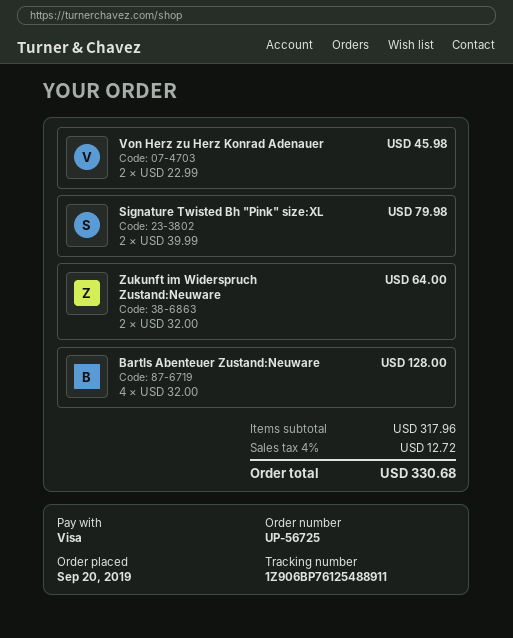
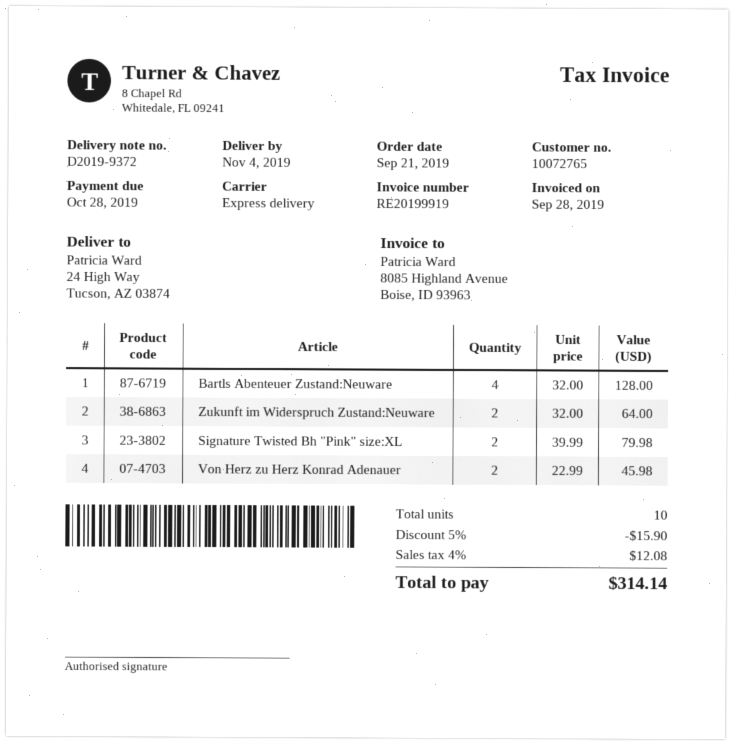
order date: 2019-09-20 -> 2019-09-21
discount: none -> 5% = 15.90
tax: 4% = 12.72 -> 4% = 12.08
total: 330.68 -> 314.14

